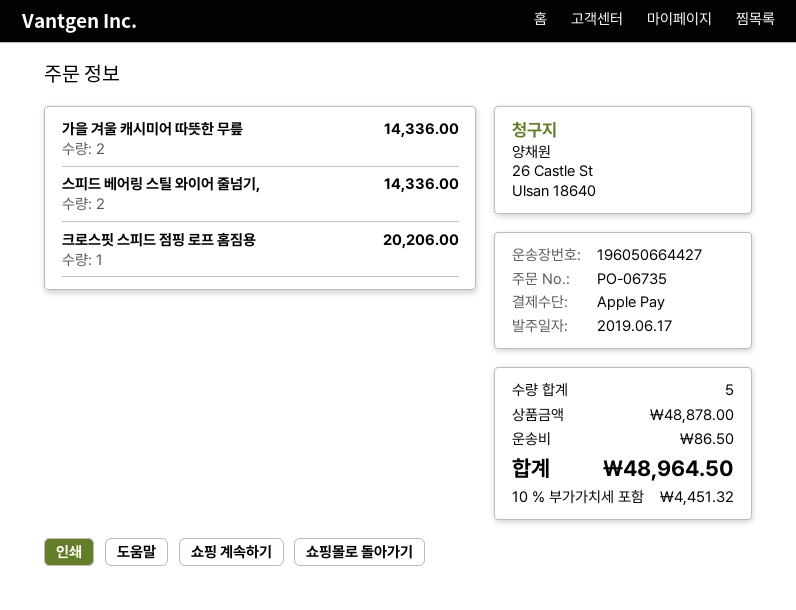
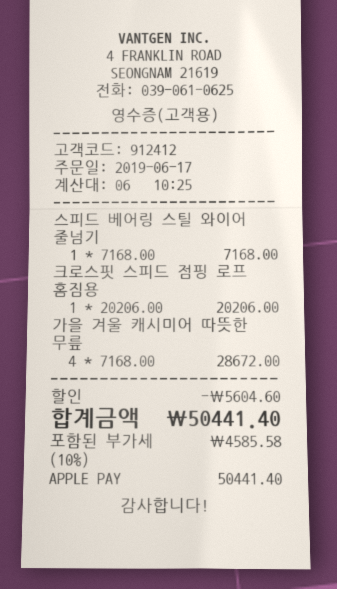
가을 겨울 캐시미어 따뜻한 무릎: 2 for 14336.00 -> 4 for 28672.00
스피드 베어링 스틸 와이어 줄넘기,: 2 for 14336.00 -> 1 for 7168.00
discount: none -> 5604.60
shipping: 86.50 -> none
tax: 10% = 4451.32 -> 10% = 4585.58
total: 48964.50 -> 50441.40

